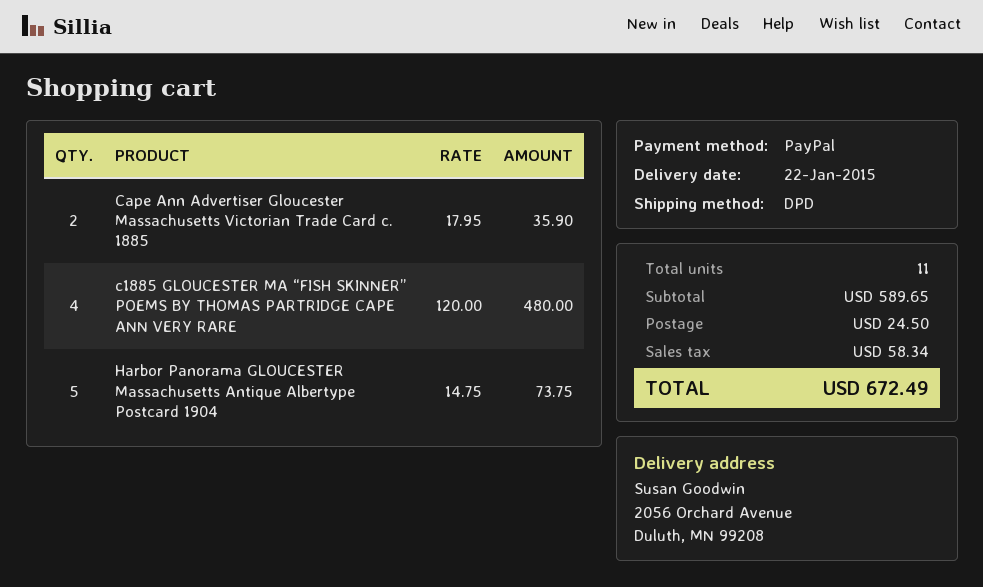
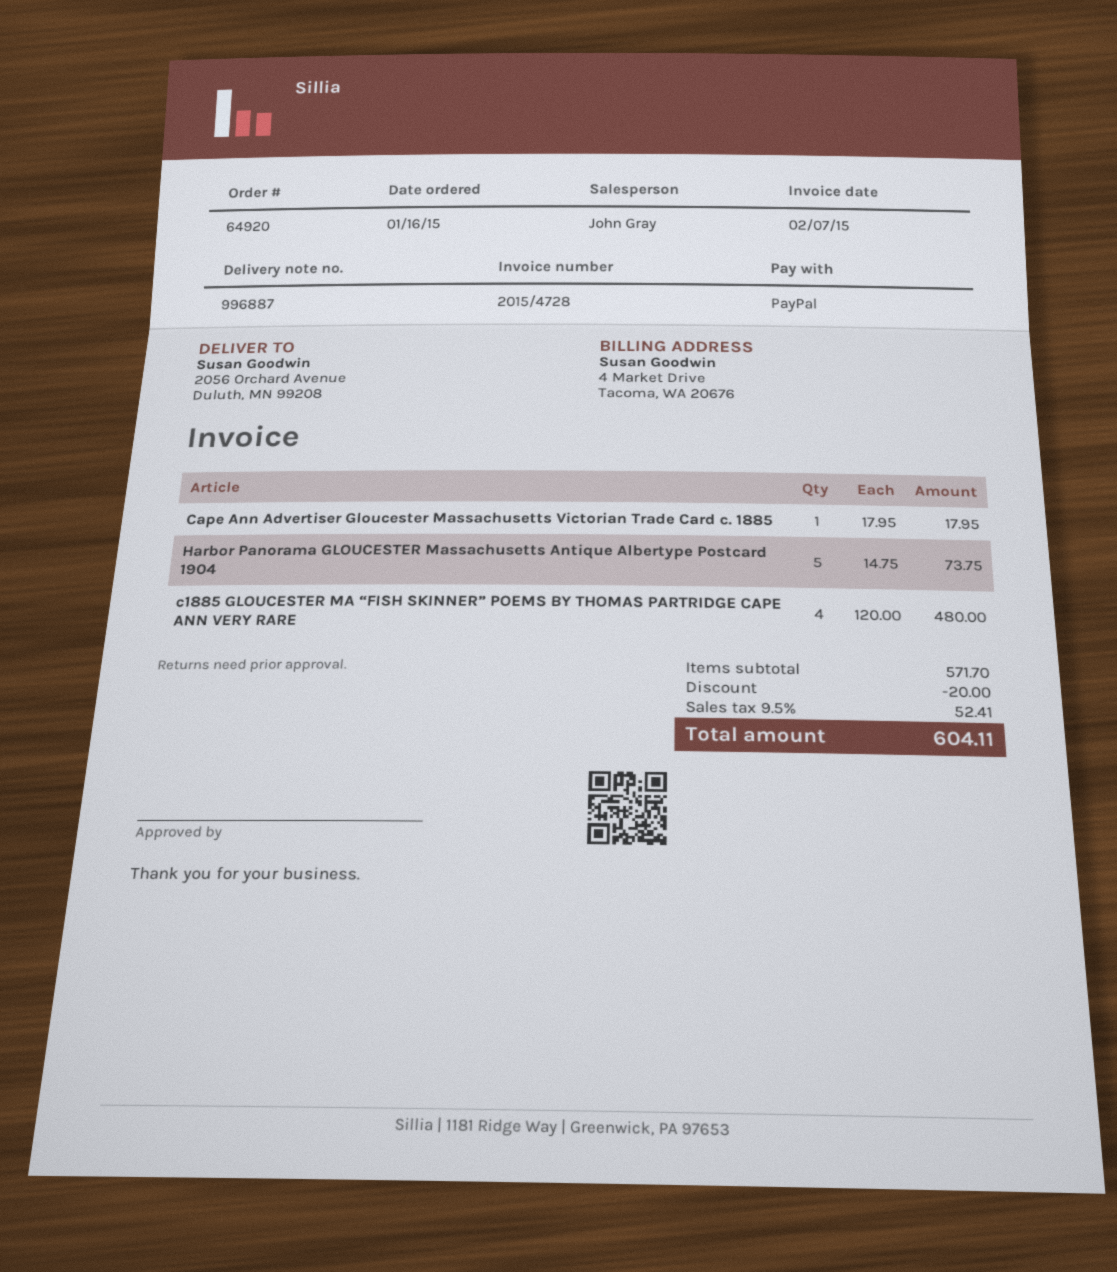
Cape Ann Advertiser Gloucester Massachusetts Victorian Trade Card c. 1885: 2 x 17.95 = 35.90 -> 1 x 17.95 = 17.95
subtotal: 589.65 -> 571.70
discount: none -> 20.00
shipping: 24.50 -> none
tax: 58.34 -> 52.41
total: 672.49 -> 604.11

